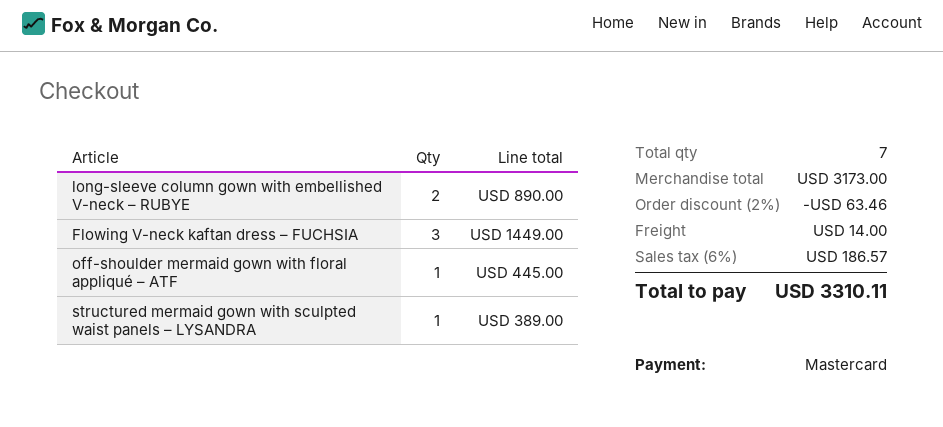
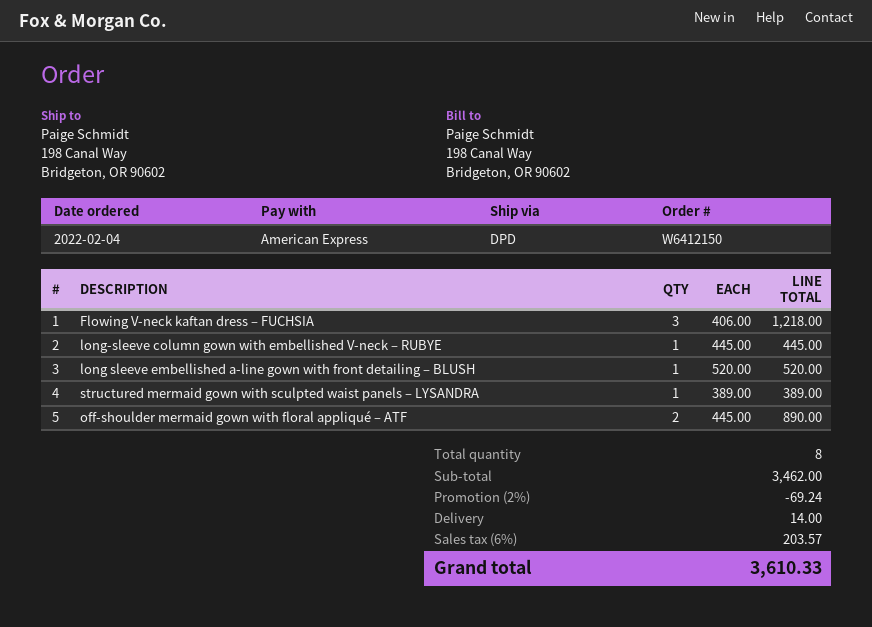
payment method: Mastercard -> American Express
long-sleeve column gown with embellished V-neck – RUBYE: 2 for 890.00 -> 1 for 445.00
Flowing V-neck kaftan dress – FUCHSIA: 3 for 1449.00 -> 3 for 1218.00
off-shoulder mermaid gown with floral appliqué – ATF: 1 for 445.00 -> 2 for 890.00
long sleeve embellished a-line gown with front detailing – BLUSH: none -> 1 for 520.00
total quantity: 7 -> 8
subtotal: 3173.00 -> 3462.00
discount: 2% = 63.46 -> 2% = 69.24
tax: 6% = 186.57 -> 6% = 203.57
total: 3310.11 -> 3610.33

